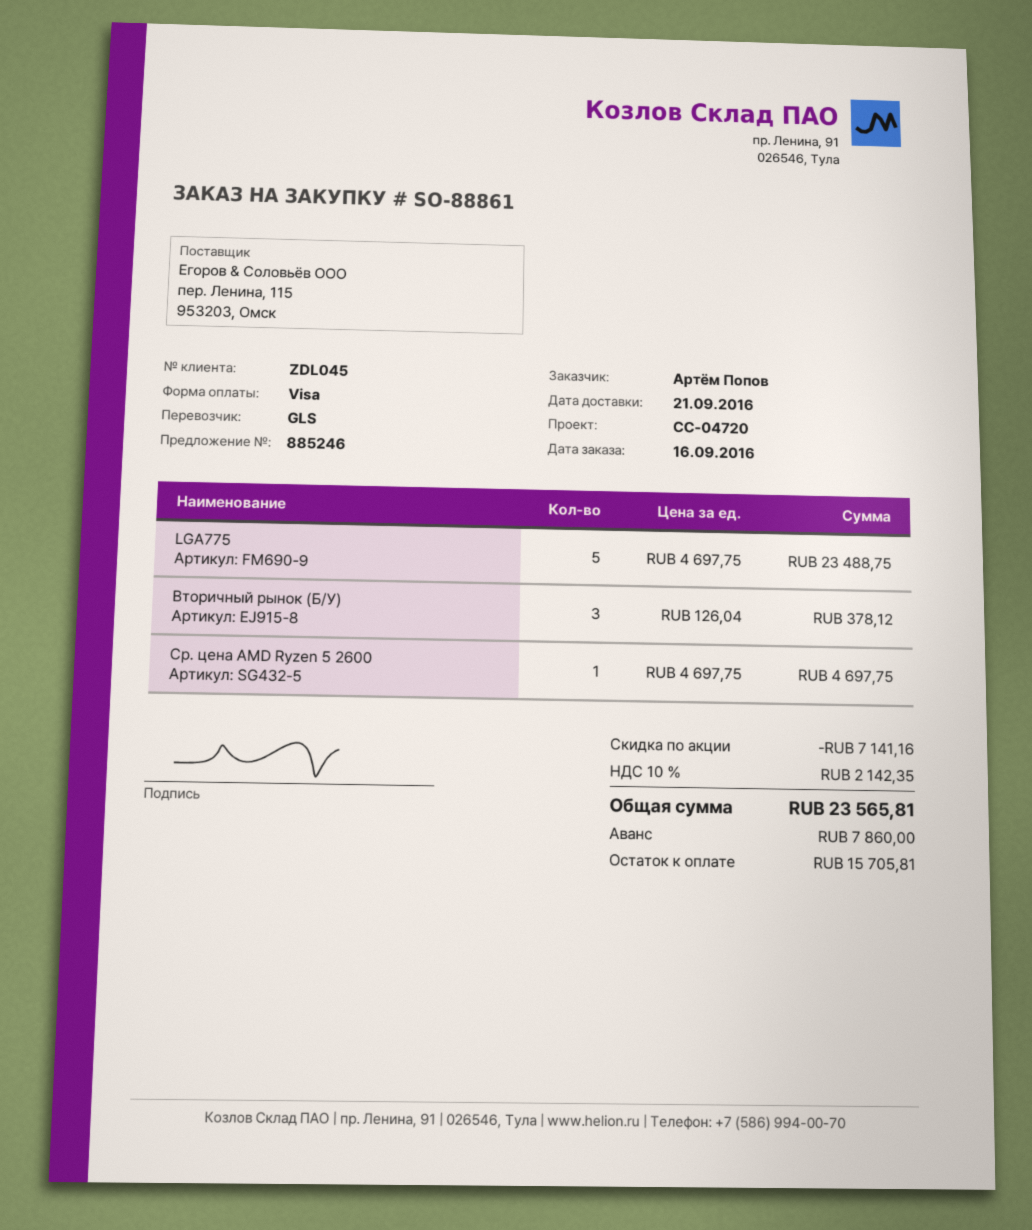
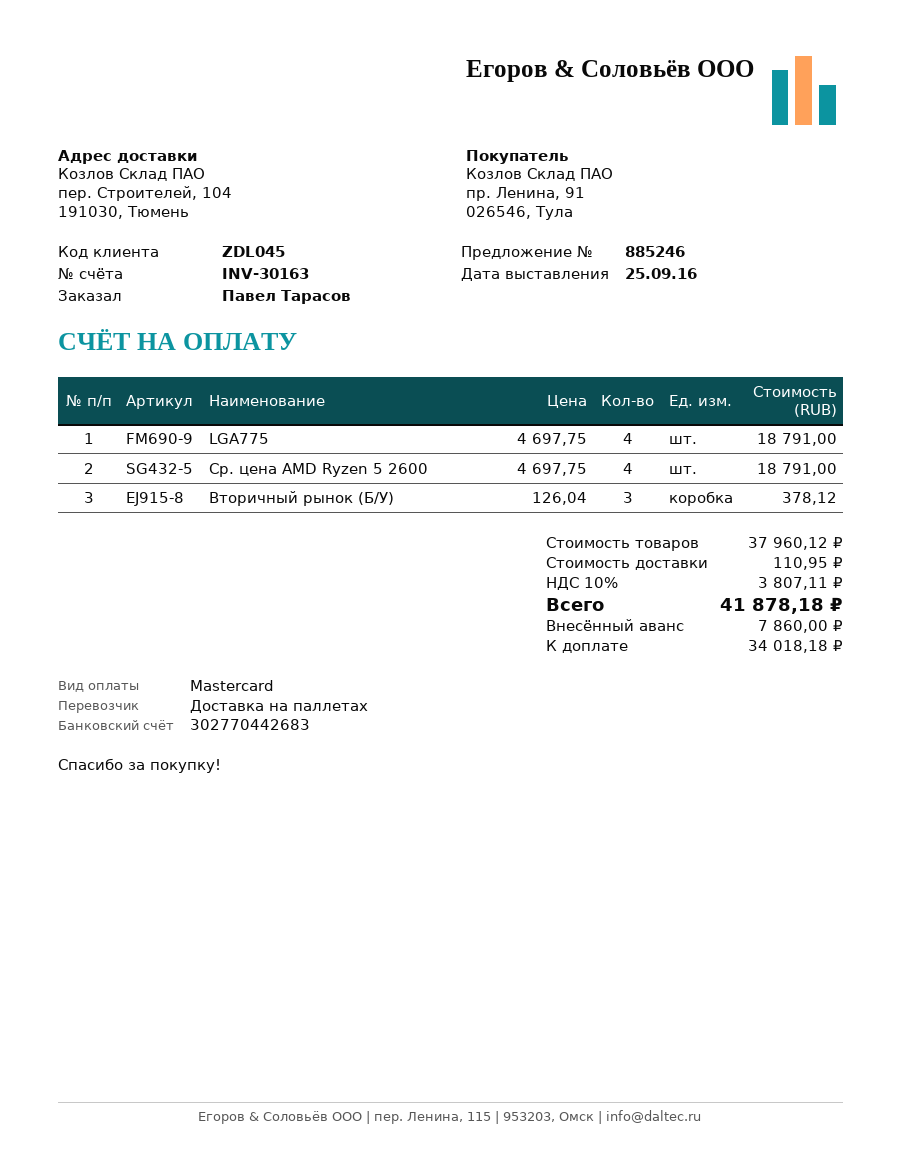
ordered by: Артём Попов -> Павел Тарасов
payment method: Visa -> Mastercard
shipping method: GLS -> pallet freight
LGA775: 5 x 4697.75 = 23488.75 -> 4 x 4697.75 = 18791.00
Ср. цена AMD Ryzen 5 2600: 1 x 4697.75 = 4697.75 -> 4 x 4697.75 = 18791.00
discount: 7141.16 -> none
shipping: none -> 110.95
tax: 10% = 2142.35 -> 10% = 3807.11
total: 23565.81 -> 41878.18
balance: 15705.81 -> 34018.18

